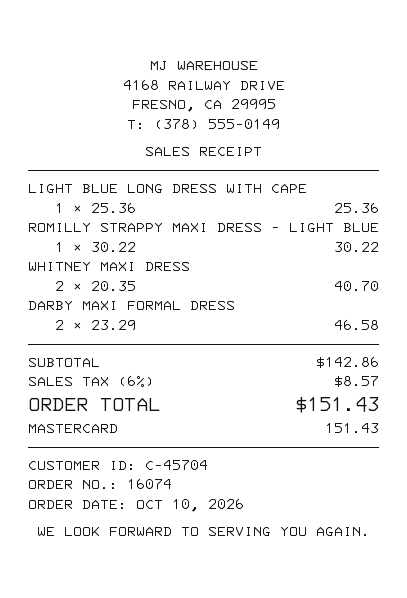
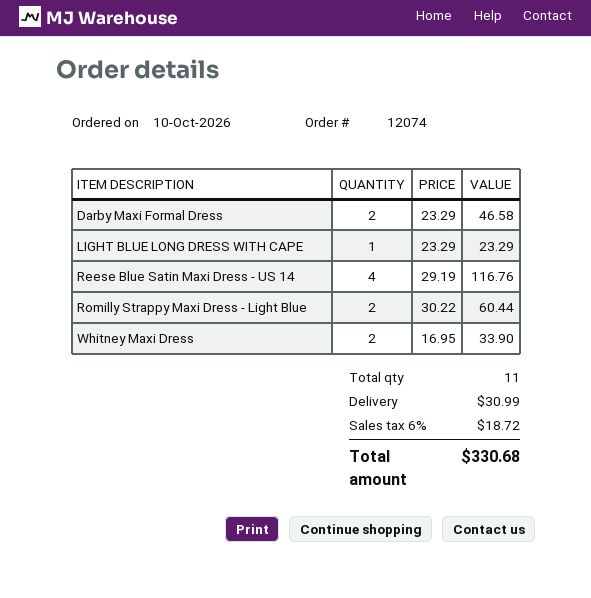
order number: 16074 -> 12074
LIGHT BLUE LONG DRESS WITH CAPE: 1 x 25.36 = 25.36 -> 1 x 23.29 = 23.29
ROMILLY STRAPPY MAXI DRESS - LIGHT BLUE: 1 x 30.22 = 30.22 -> 2 x 30.22 = 60.44
WHITNEY MAXI DRESS: 2 x 20.35 = 40.70 -> 2 x 16.95 = 33.90
Reese Blue Satin Maxi Dress - US 14: none -> 4 x 29.19 = 116.76
shipping: none -> 30.99
tax: 6% = 8.57 -> 6% = 18.72
total: 151.43 -> 330.68

